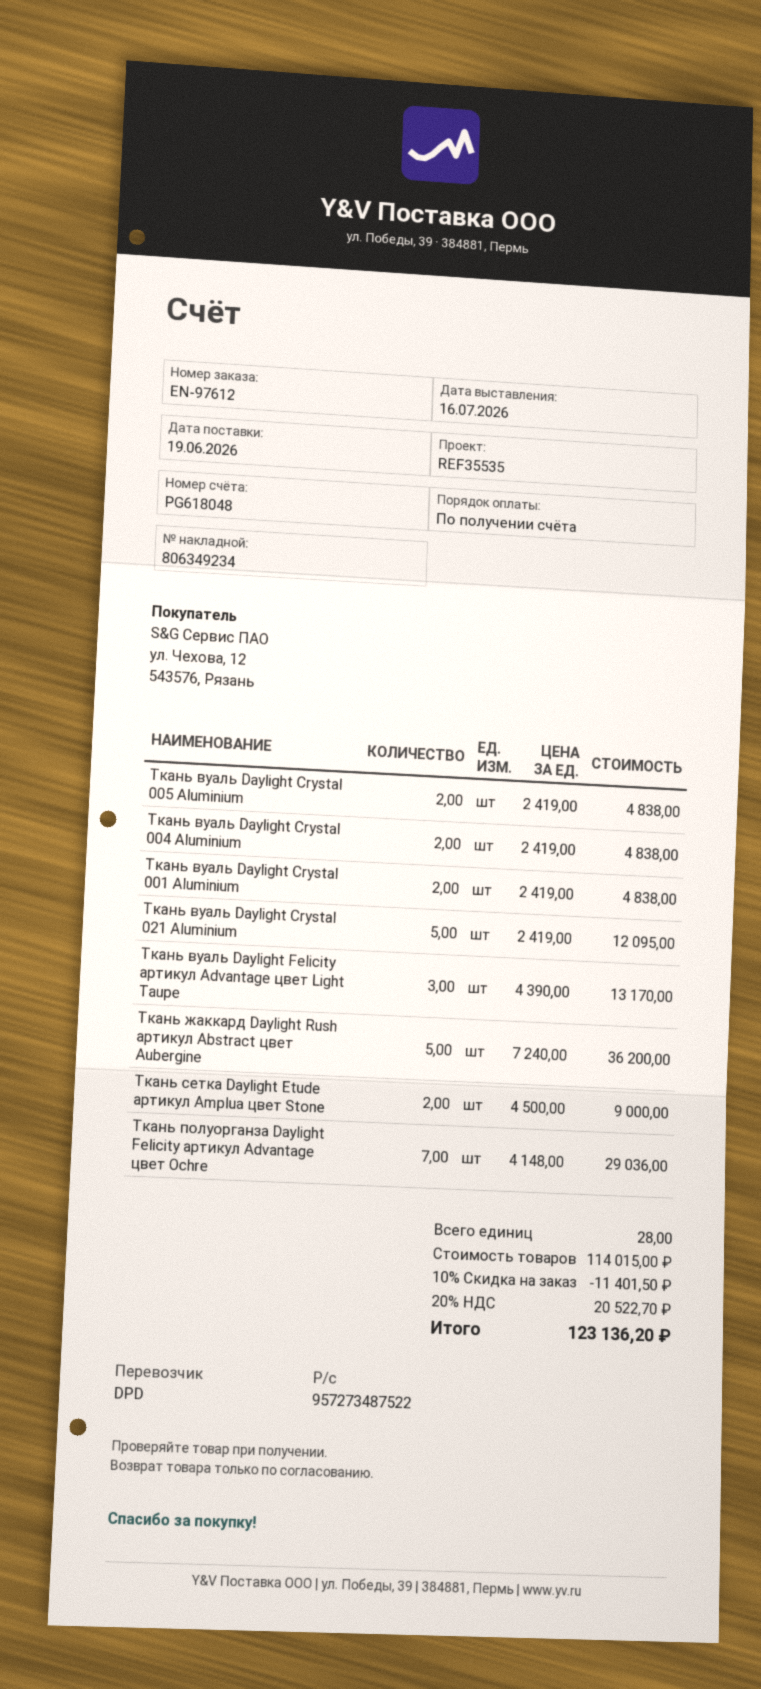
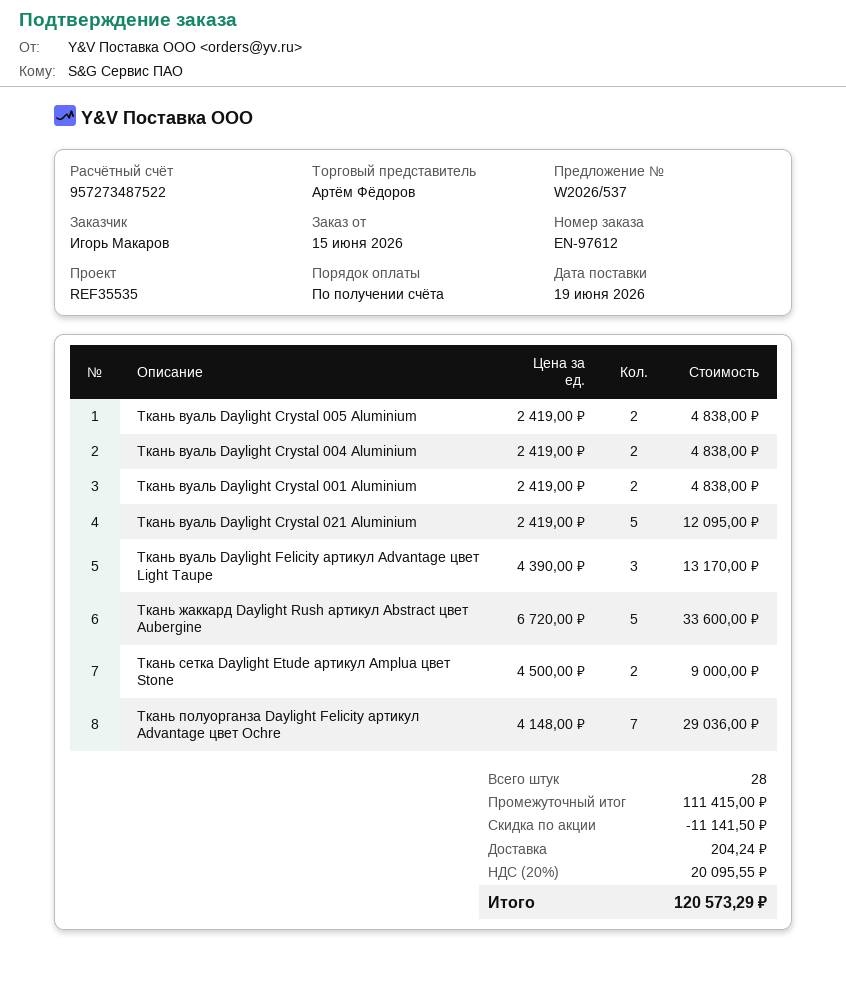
Ткань жаккард Daylight Rush артикул Abstract цвет Aubergine: 5 x 7240.00 = 36200.00 -> 5 x 6720.00 = 33600.00
subtotal: 114015.00 -> 111415.00
discount: 11401.50 -> 11141.50
shipping: none -> 204.24
tax: 20% = 20522.70 -> 20% = 20095.55
total: 123136.20 -> 120573.29

